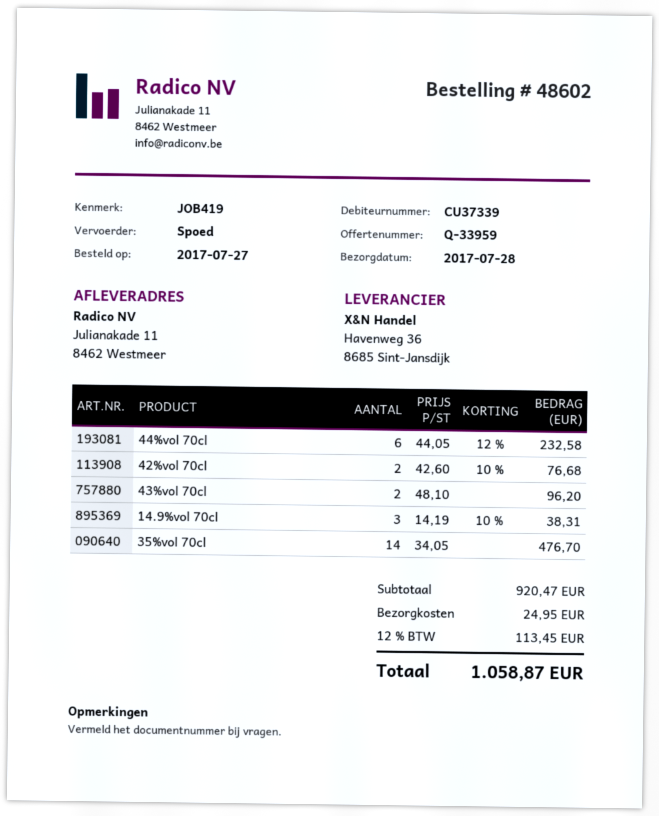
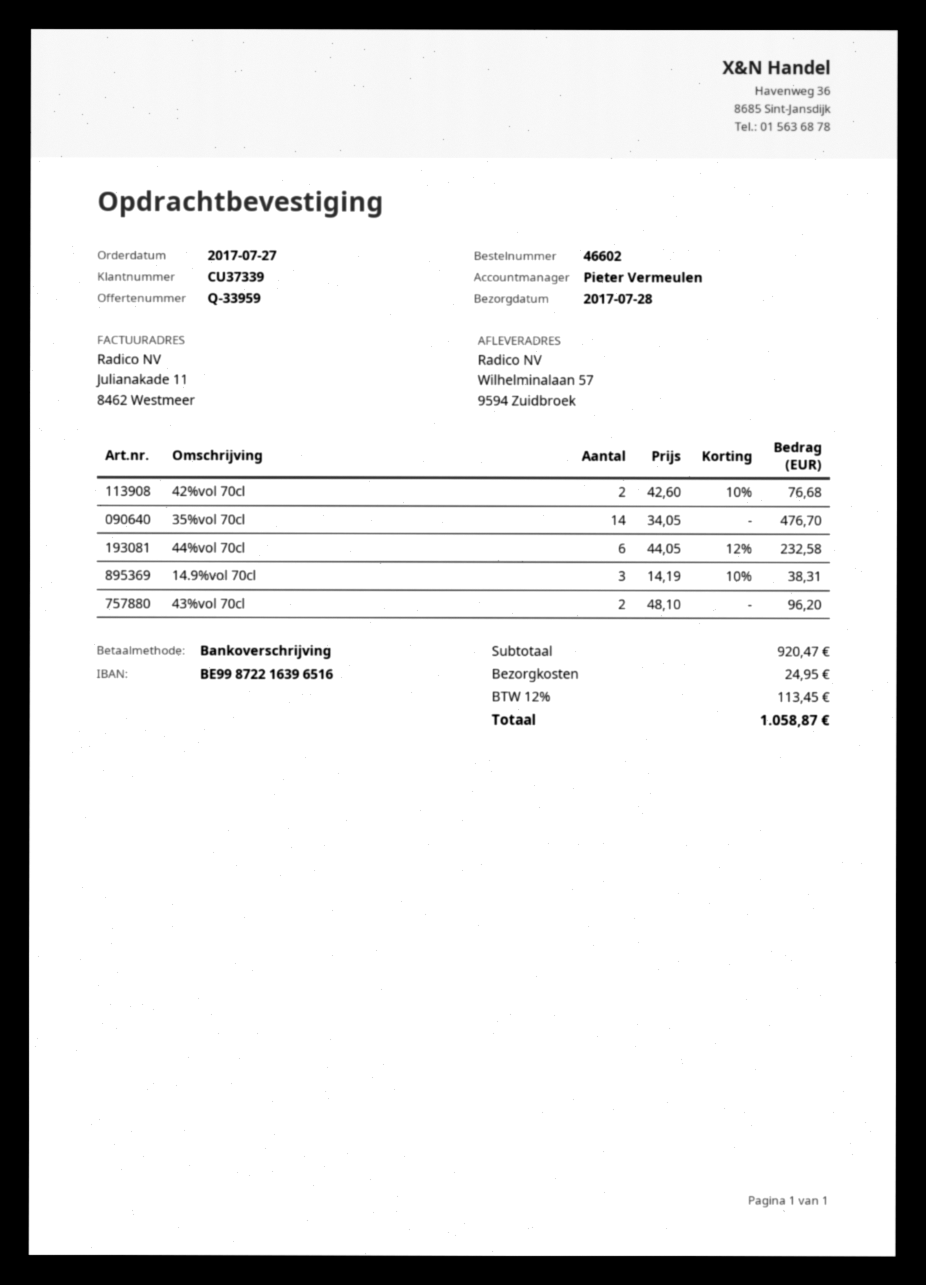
order number: 48602 -> 46602
ship to: Julianakade 11, 8462 Westmeer -> Wilhelminalaan 57, 9594 Zuidbroek

